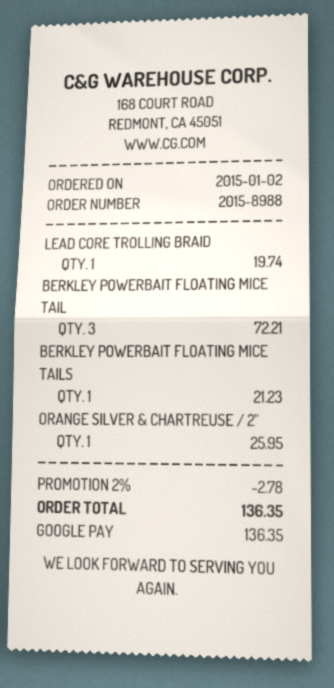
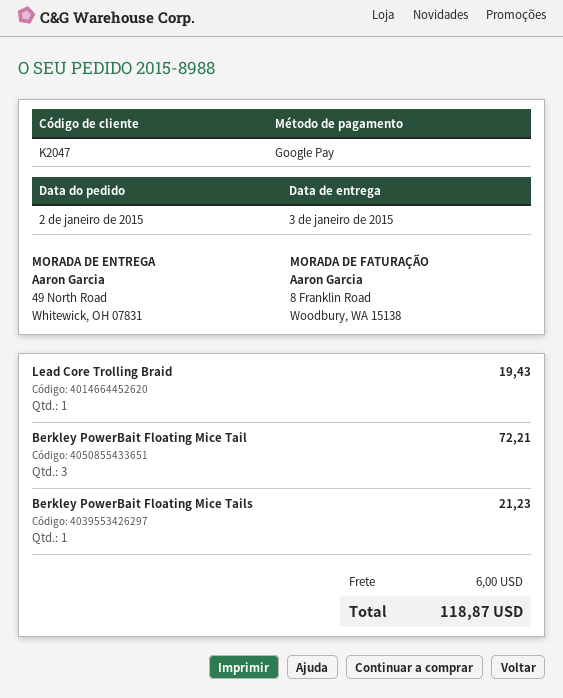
LEAD CORE TROLLING BRAID: 1 for 19.74 -> 1 for 19.43
ORANGE SILVER & CHARTREUSE / 2": 1 for 25.95 -> none
discount: 2% = 2.78 -> none
shipping: none -> 6.00
total: 136.35 -> 118.87

